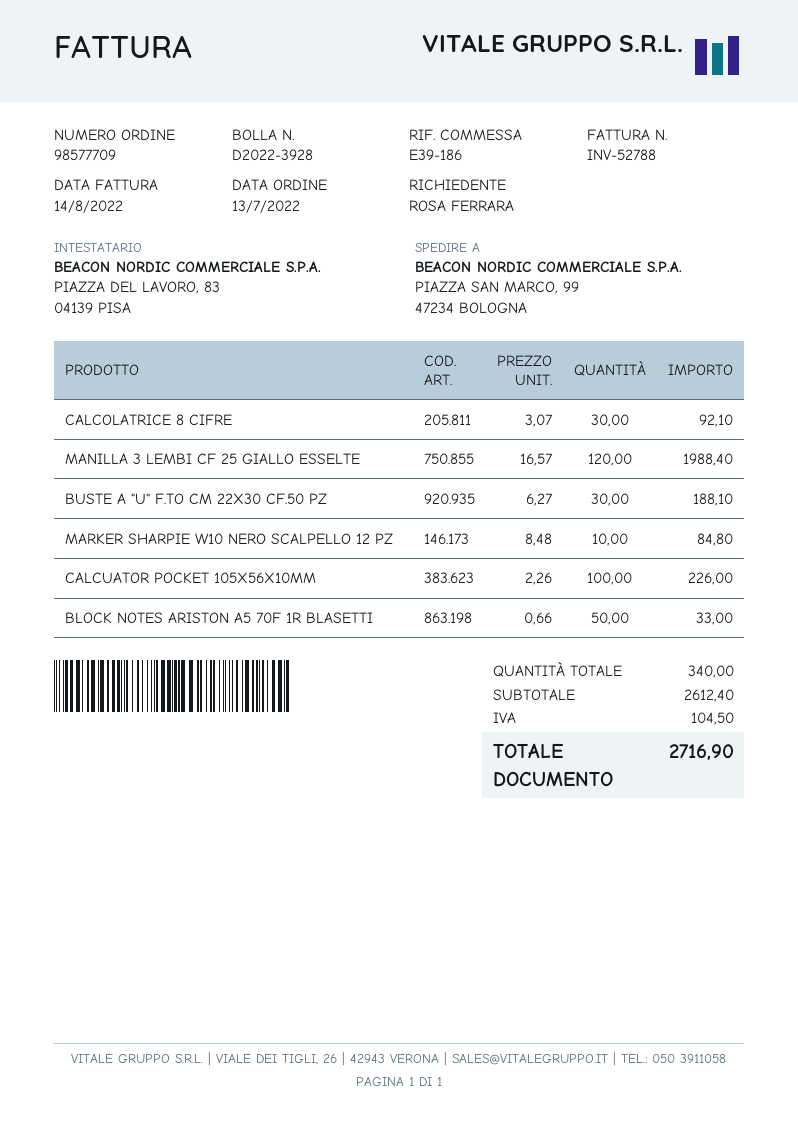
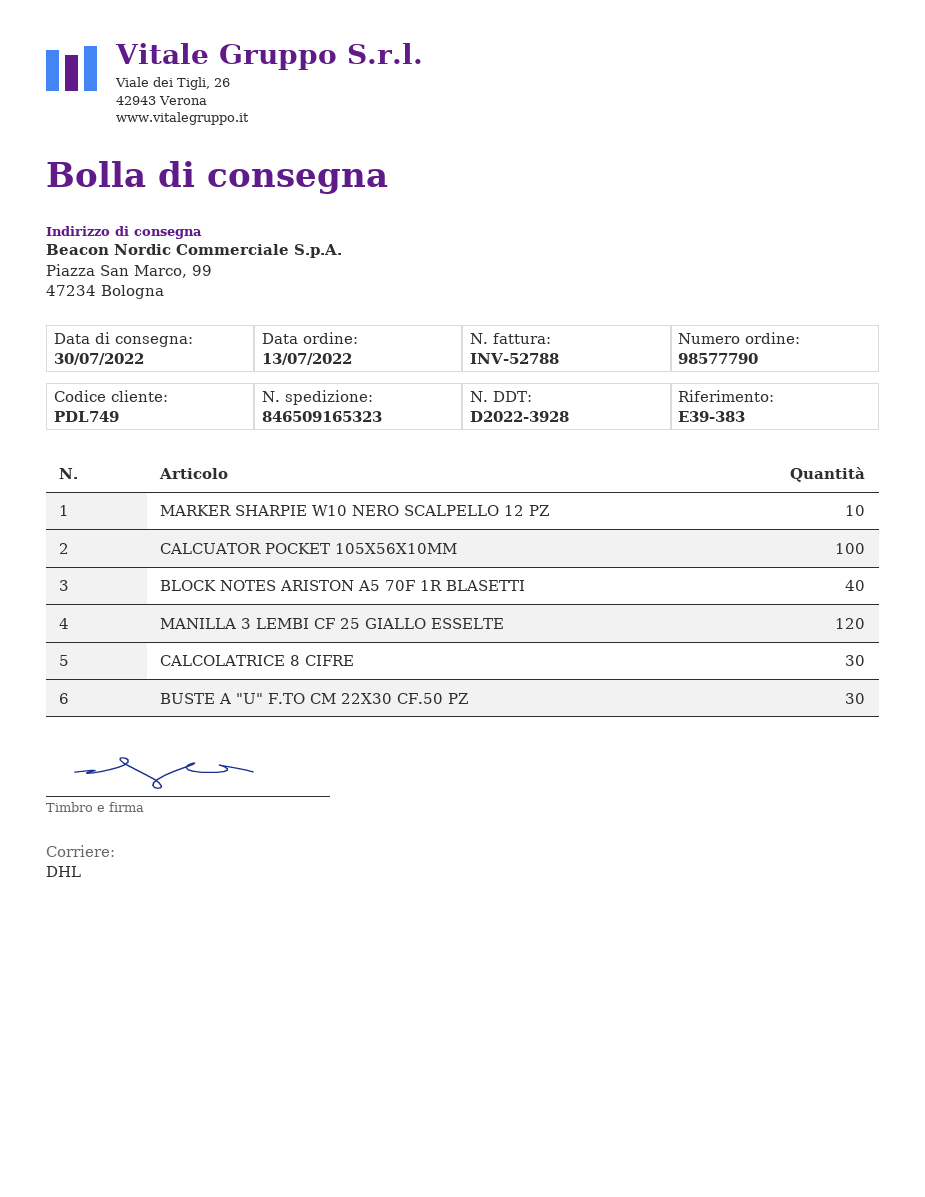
order number: 98577709 -> 98577790
reference: E39-186 -> E39-383
BLOCK NOTES ARISTON A5 70F 1R BLASETTI: 50 -> 40

